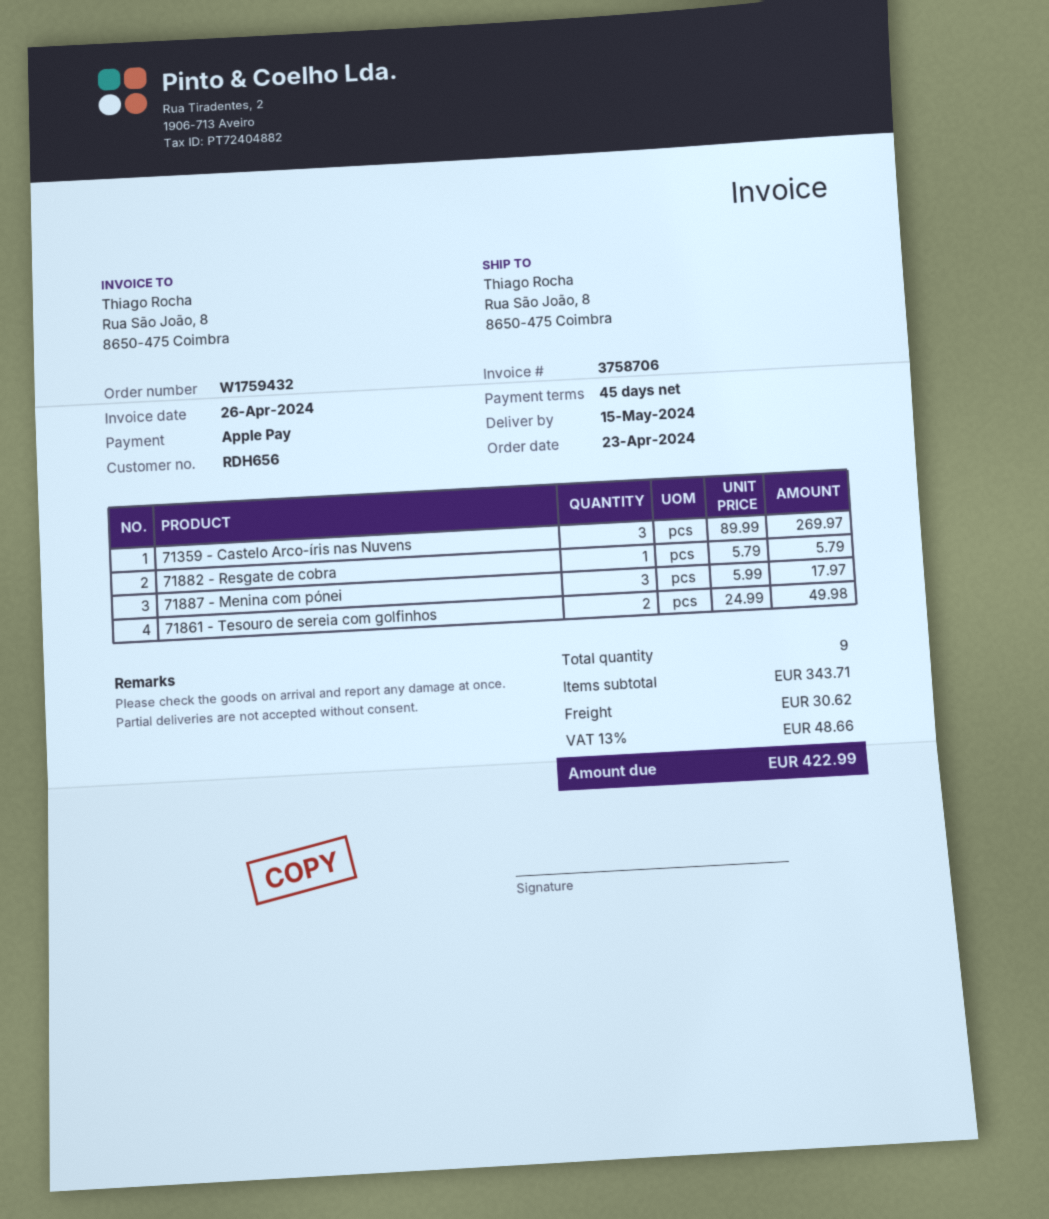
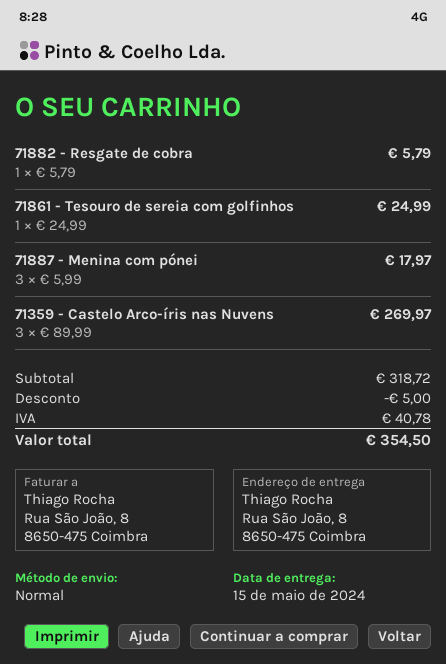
71861 - Tesouro de sereia com golfinhos: 2 x 24.99 = 49.98 -> 1 x 24.99 = 24.99
subtotal: 343.71 -> 318.72
discount: none -> 5.00
shipping: 30.62 -> none
tax: 48.66 -> 40.78
total: 422.99 -> 354.50

